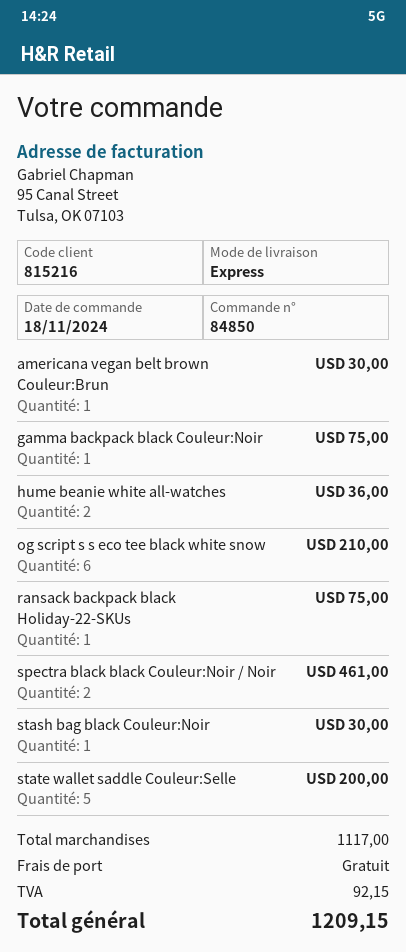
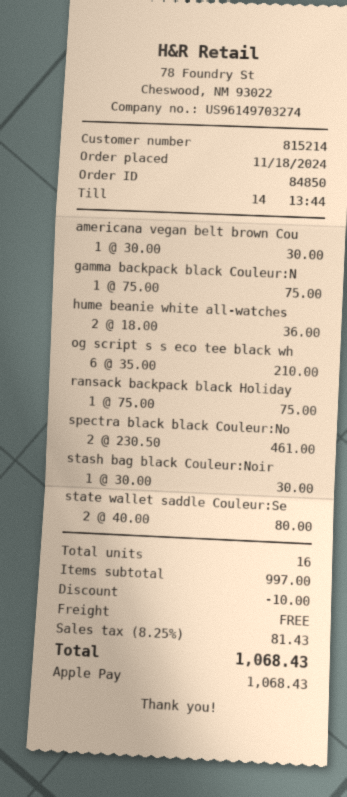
customer number: 815216 -> 815214
state wallet saddle Couleur:Selle: 5 for 200.00 -> 2 for 80.00
subtotal: 1117.00 -> 997.00
discount: none -> 10.00
tax: 92.15 -> 81.43
total: 1209.15 -> 1068.43

